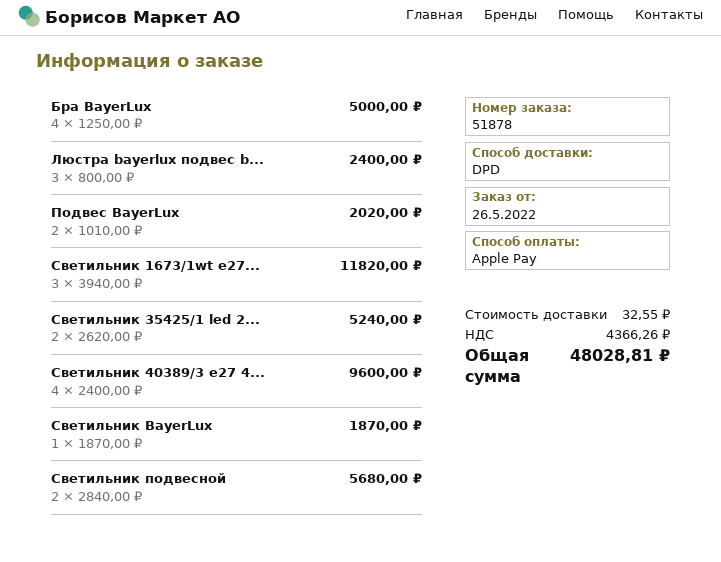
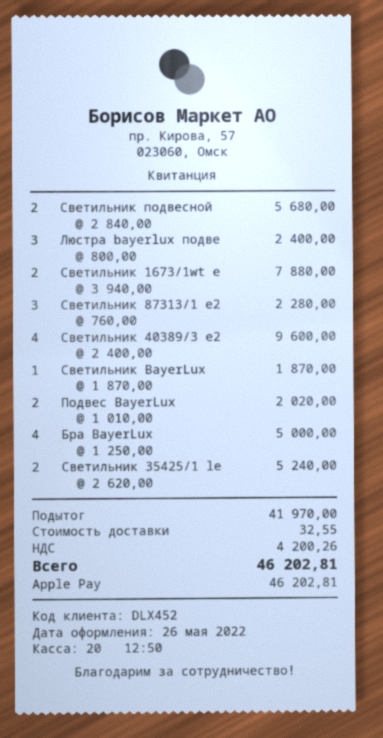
Светильник 1673/1wt e27...: 3 x 3940.00 = 11820.00 -> 2 x 3940.00 = 7880.00
Светильник 87313/1 e2: none -> 3 x 760.00 = 2280.00
tax: 4366.26 -> 4200.26
total: 48028.81 -> 46202.81

